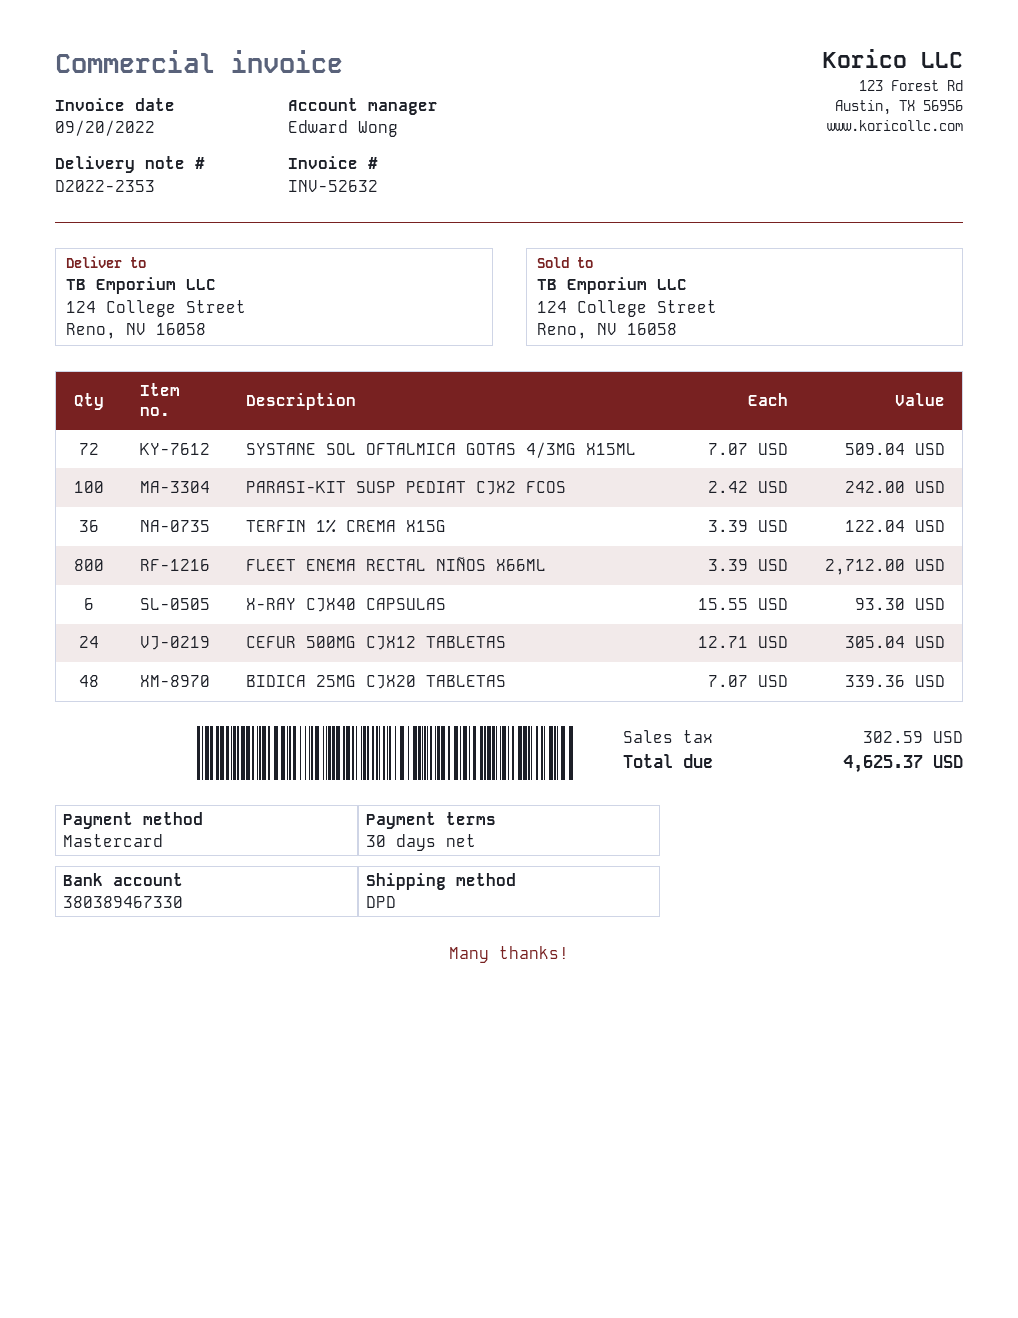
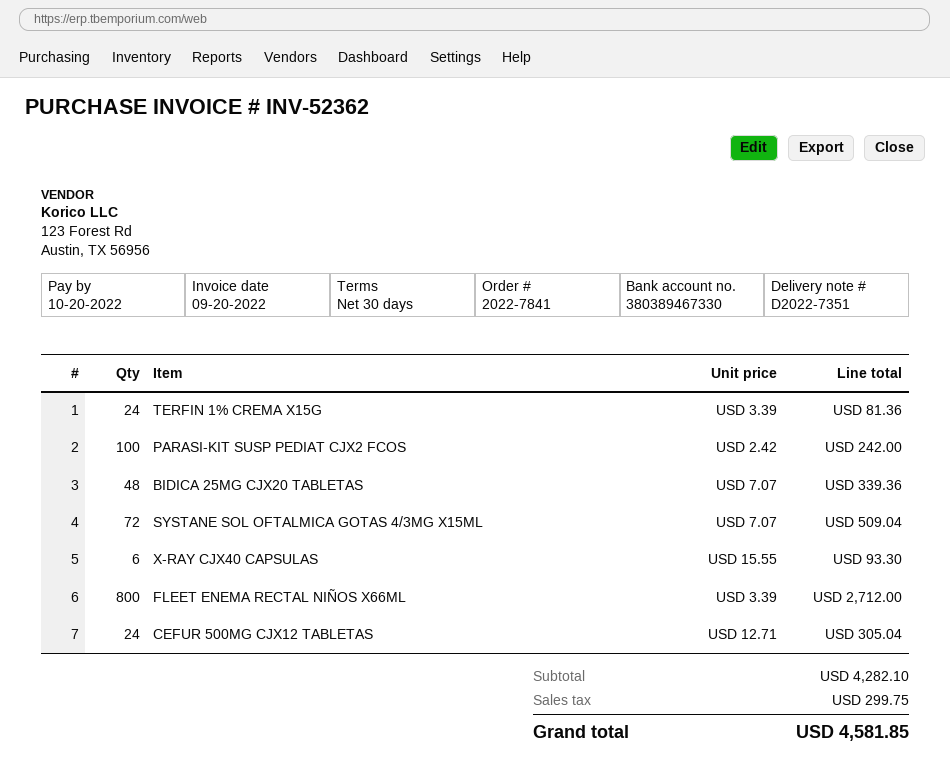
delivery note number: D2022-2353 -> D2022-7351
invoice number: INV-52632 -> INV-52362
TERFIN 1% CREMA X15G: 36 x 3.39 = 122.04 -> 24 x 3.39 = 81.36
tax: 302.59 -> 299.75
total: 4625.37 -> 4581.85

